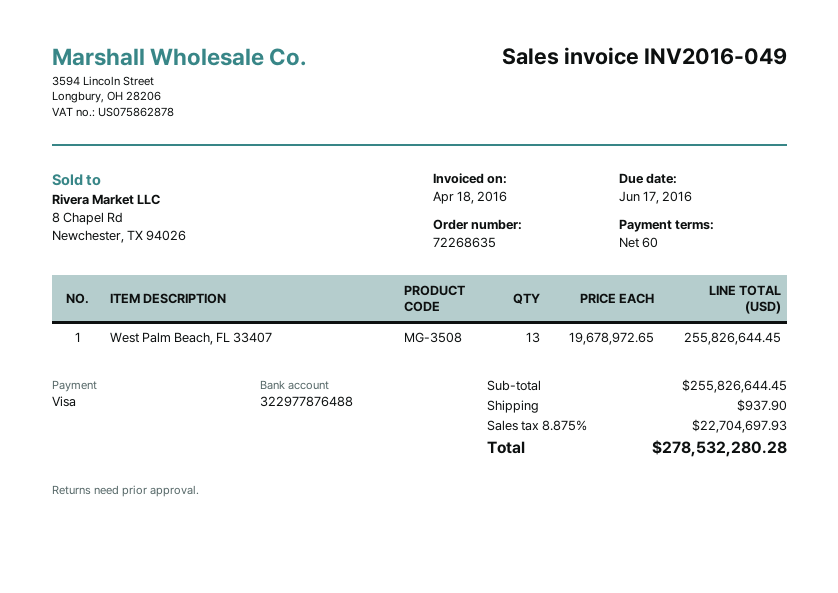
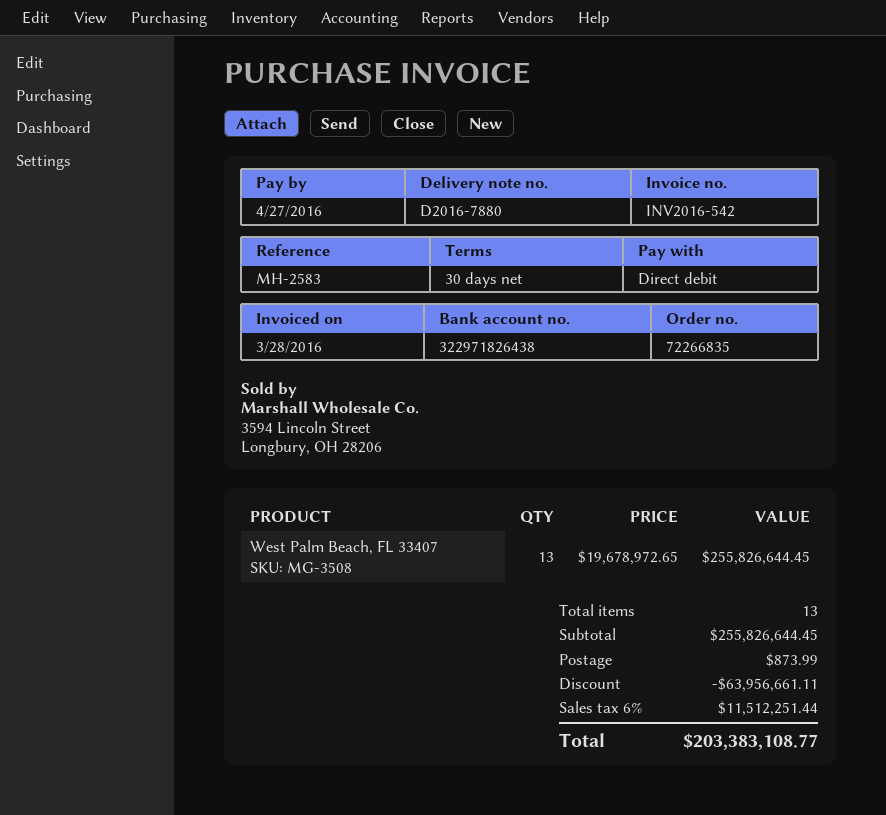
order number: 72268635 -> 72266835
invoice number: INV2016-049 -> INV2016-542
invoice date: 2016-04-18 -> 2016-03-28
payment terms: 60 days -> 30 days
due date: 2016-06-17 -> 2016-04-27
payment method: Visa -> direct debit
bank account: 322977876488 -> 322971826438
discount: none -> 63956661.11
shipping: 937.90 -> 873.99
tax: 8.875% = 22704697.93 -> 6% = 11512251.44
total: 278532280.28 -> 203383108.77

